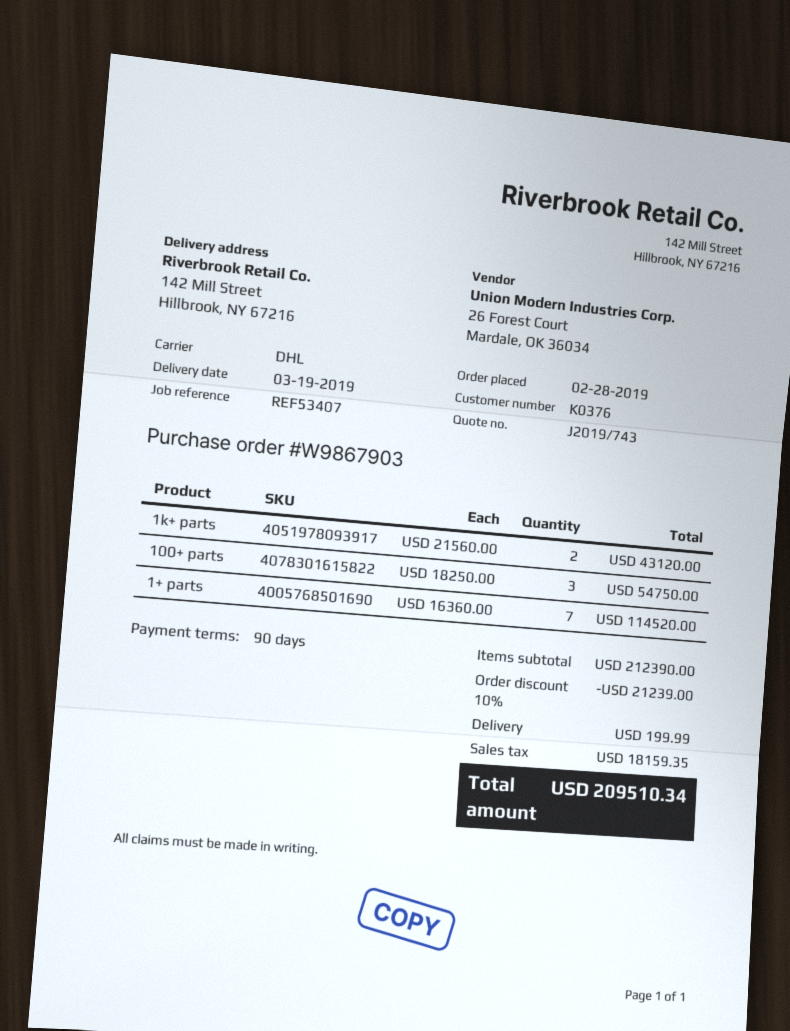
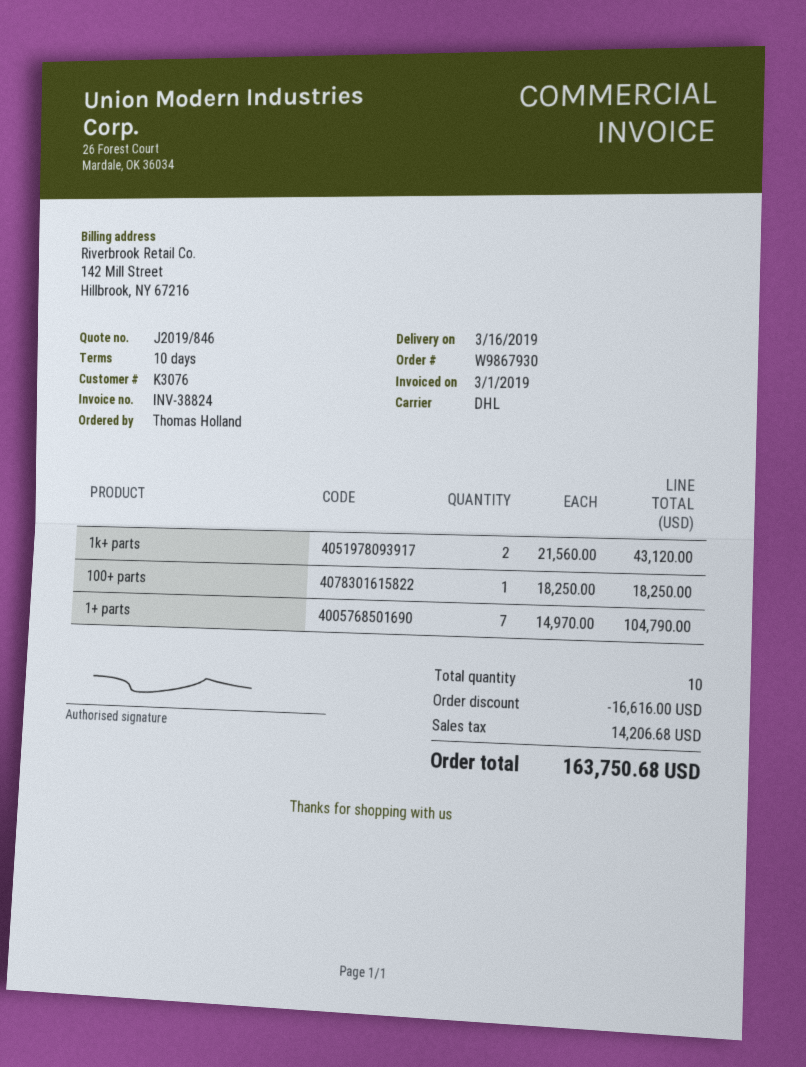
quote number: J2019/743 -> J2019/846
order number: W9867903 -> W9867930
delivery date: 2019-03-19 -> 2019-03-16
payment terms: 90 days -> 10 days
customer number: K0376 -> K3076
100+ parts: 3 x 18250.00 = 54750.00 -> 1 x 18250.00 = 18250.00
1+ parts: 7 x 16360.00 = 114520.00 -> 7 x 14970.00 = 104790.00
discount: 21239.00 -> 16616.00
shipping: 199.99 -> none
tax: 18159.35 -> 14206.68
total: 209510.34 -> 163750.68

